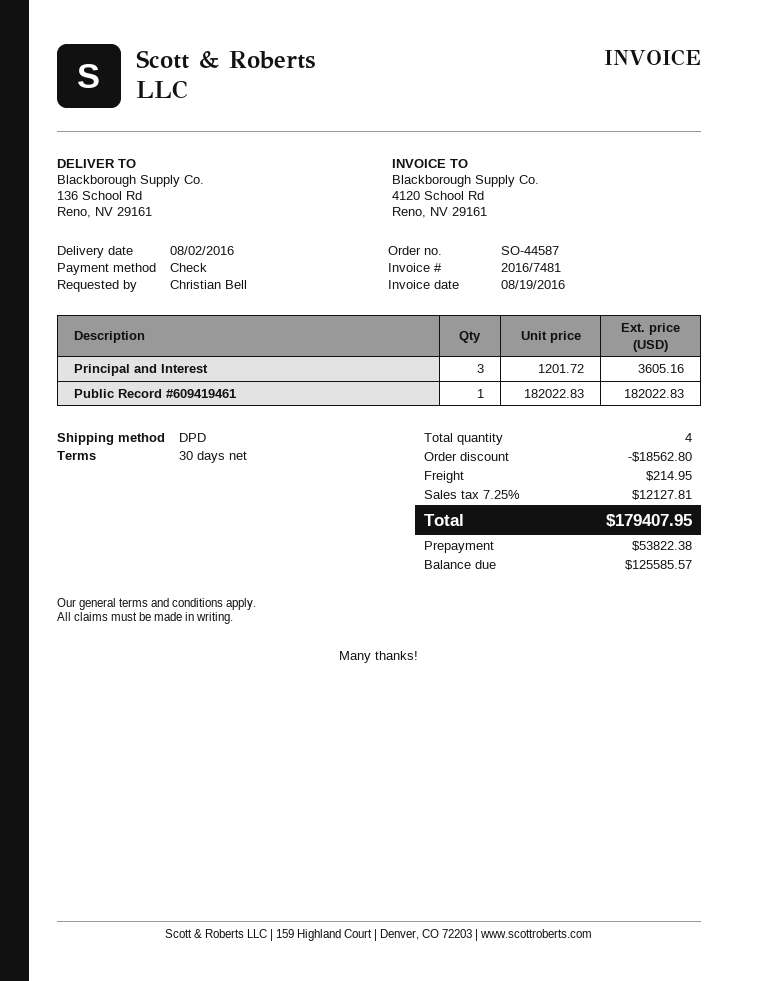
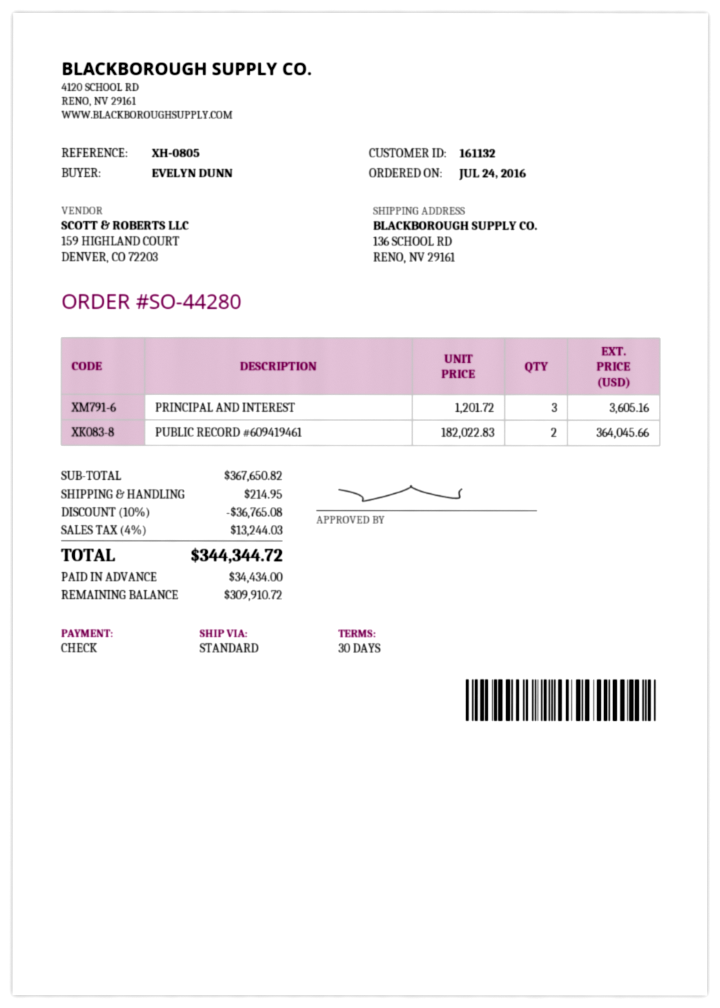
order number: SO-44587 -> SO-44280
ordered by: Christian Bell -> EVELYN DUNN
shipping method: DPD -> standard
Public Record #609419461: 1 x 182022.83 = 182022.83 -> 2 x 182022.83 = 364045.66
discount: 18562.80 -> 36765.08
tax: 7.25% = 12127.81 -> 4% = 13244.03
total: 179407.95 -> 344344.72
deposit: 53822.38 -> 34434.00
balance: 125585.57 -> 309910.72

